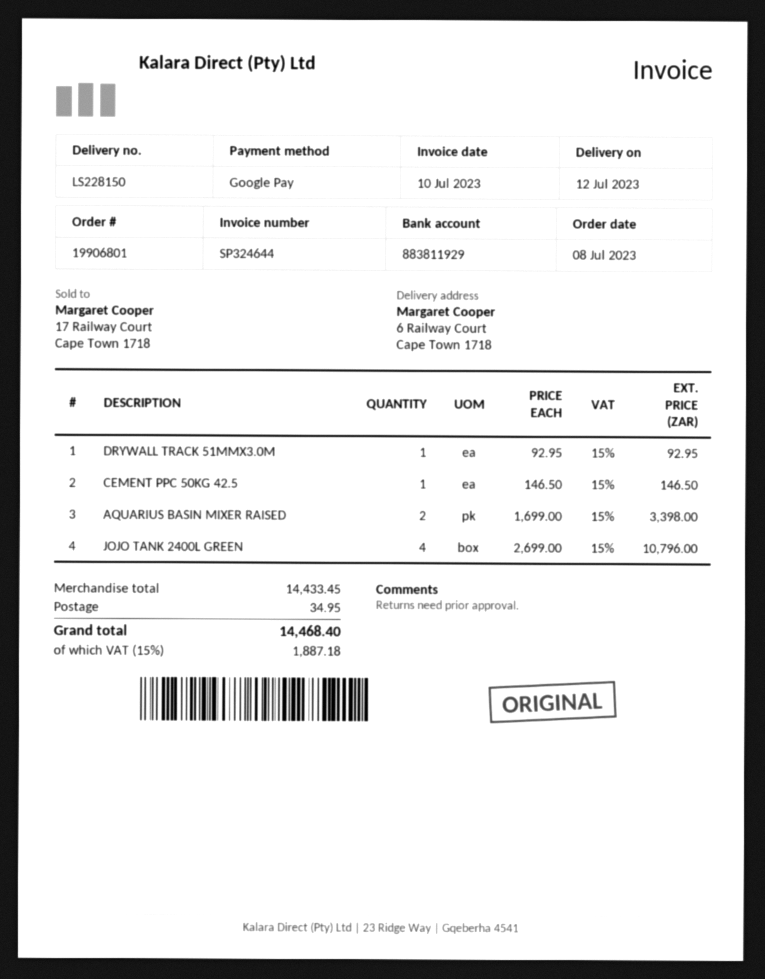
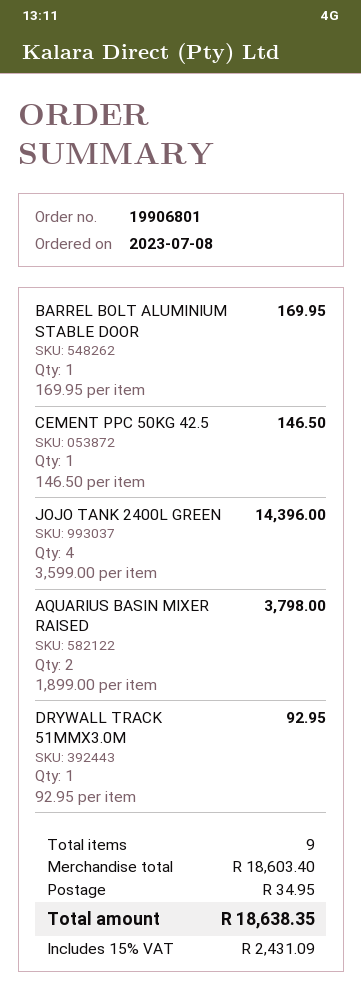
AQUARIUS BASIN MIXER RAISED: 2 x 1699.00 = 3398.00 -> 2 x 1899.00 = 3798.00
JOJO TANK 2400L GREEN: 4 x 2699.00 = 10796.00 -> 4 x 3599.00 = 14396.00
BARREL BOLT ALUMINIUM STABLE DOOR: none -> 1 x 169.95 = 169.95
subtotal: 14433.45 -> 18603.40
tax: 15% = 1887.18 -> 15% = 2431.09
total: 14468.40 -> 18638.35

